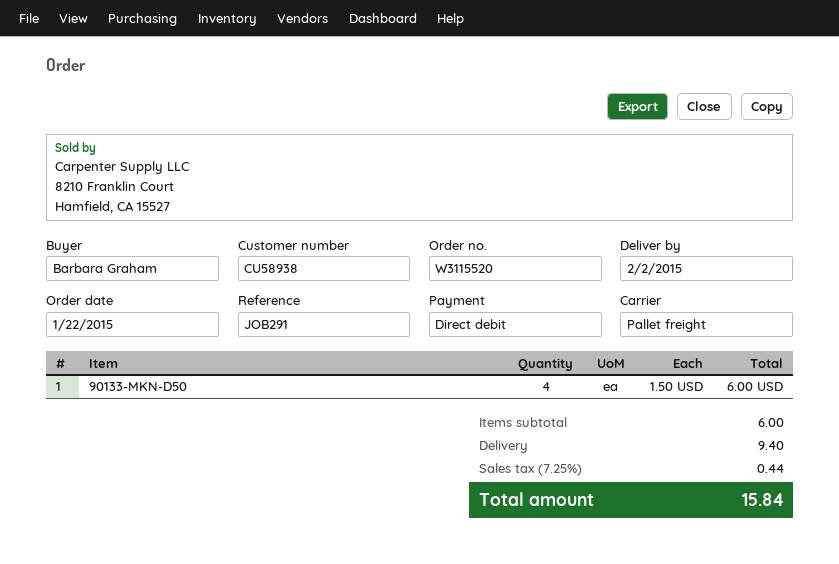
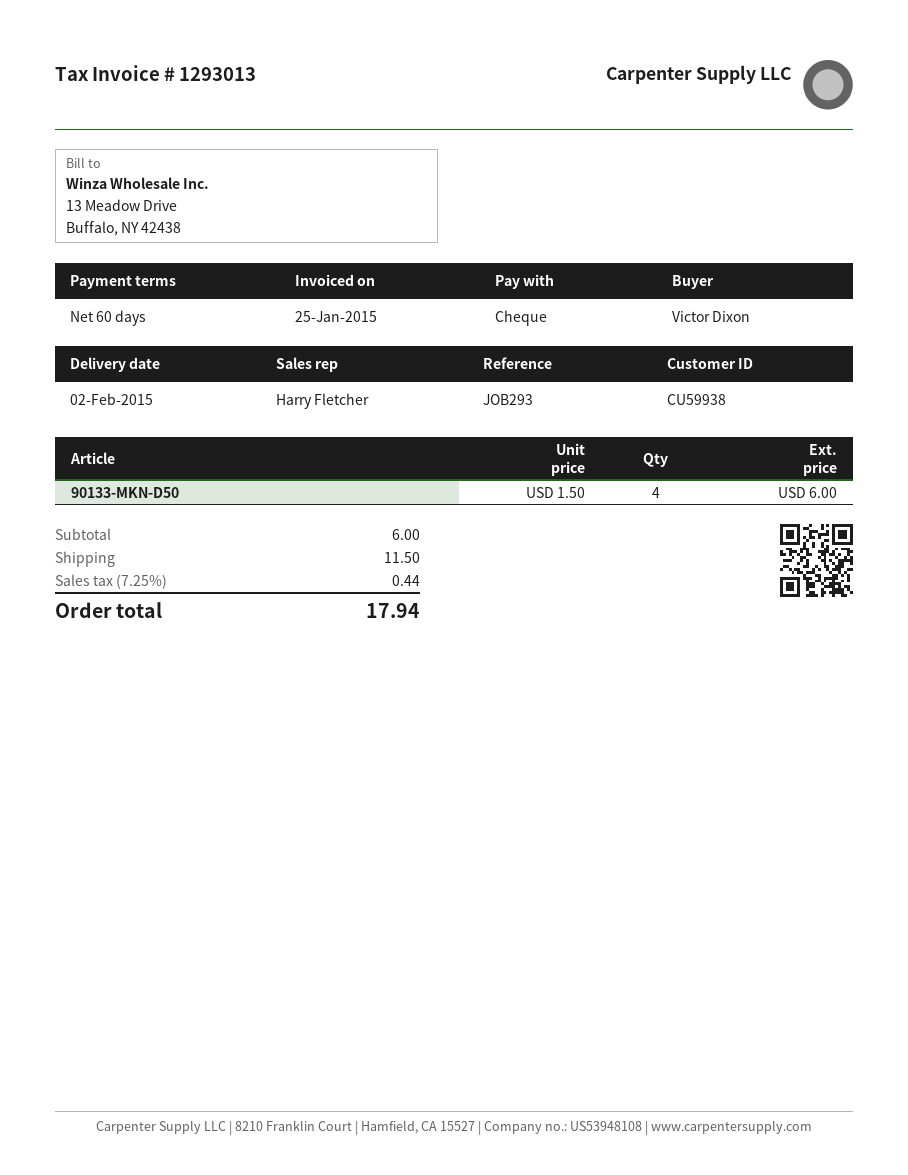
customer number: CU58938 -> CU59938
reference: JOB291 -> JOB293
ordered by: Barbara Graham -> Victor Dixon
payment method: direct debit -> cheque
shipping: 9.40 -> 11.50
total: 15.84 -> 17.94

